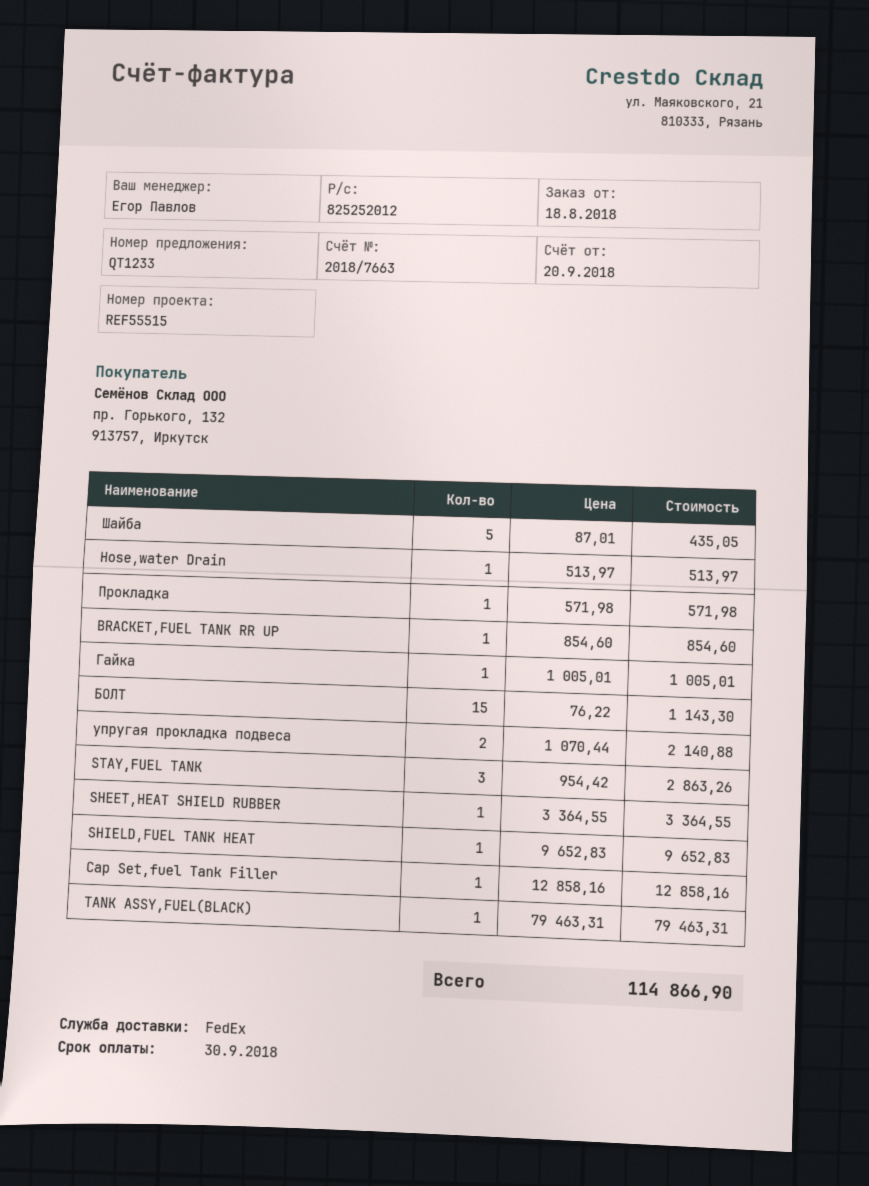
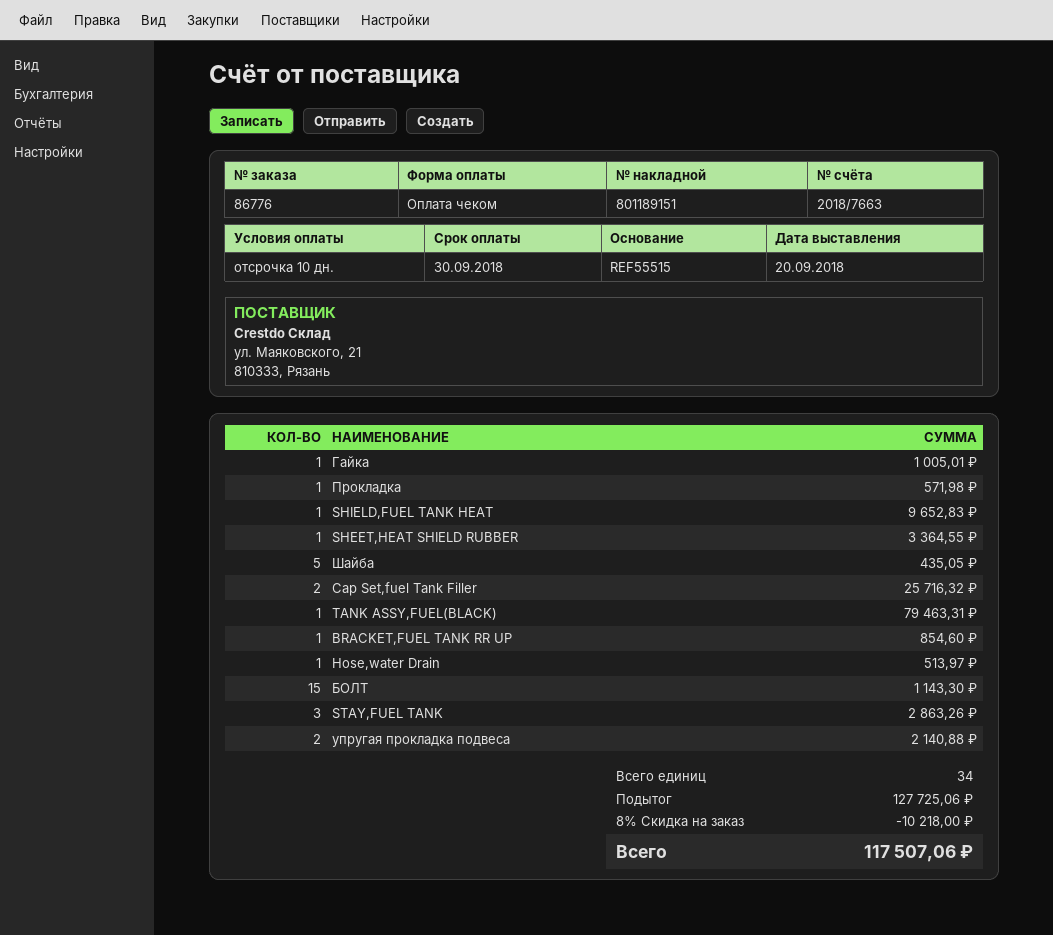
Cap Set,fuel Tank Filler: 1 for 12858.16 -> 2 for 25716.32
discount: none -> 8% = 10218.00
total: 114866.90 -> 117507.06

